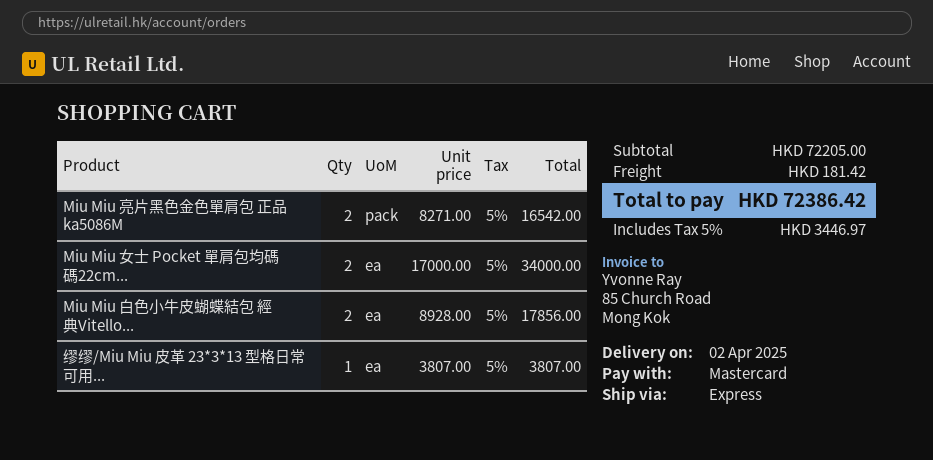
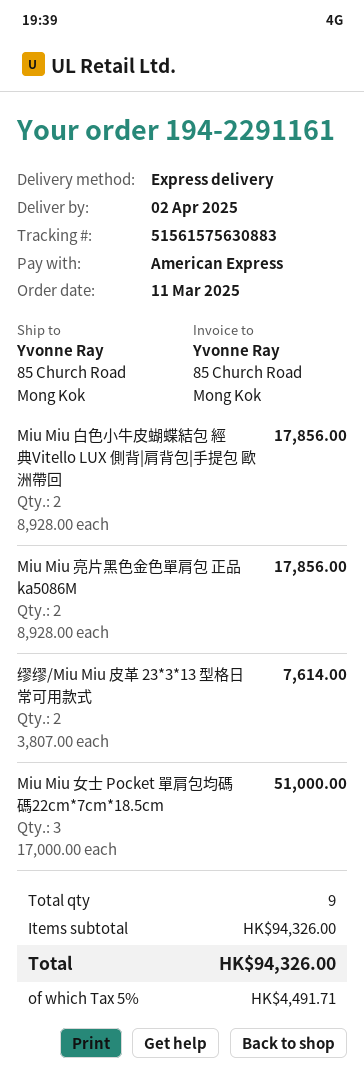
payment method: Mastercard -> American Express
Miu Miu 亮片黑色金色單肩包 正品 ka5086M: 2 x 8271.00 = 16542.00 -> 2 x 8928.00 = 17856.00
Miu Miu 女士 Pocket 單肩包均碼碼22cm...: 2 x 17000.00 = 34000.00 -> 3 x 17000.00 = 51000.00
缪缪/Miu Miu 皮革 23*3*13 型格日常可用...: 1 x 3807.00 = 3807.00 -> 2 x 3807.00 = 7614.00
subtotal: 72205.00 -> 94326.00
shipping: 181.42 -> none
tax: 5% = 3446.97 -> 5% = 4491.71
total: 72386.42 -> 94326.00

